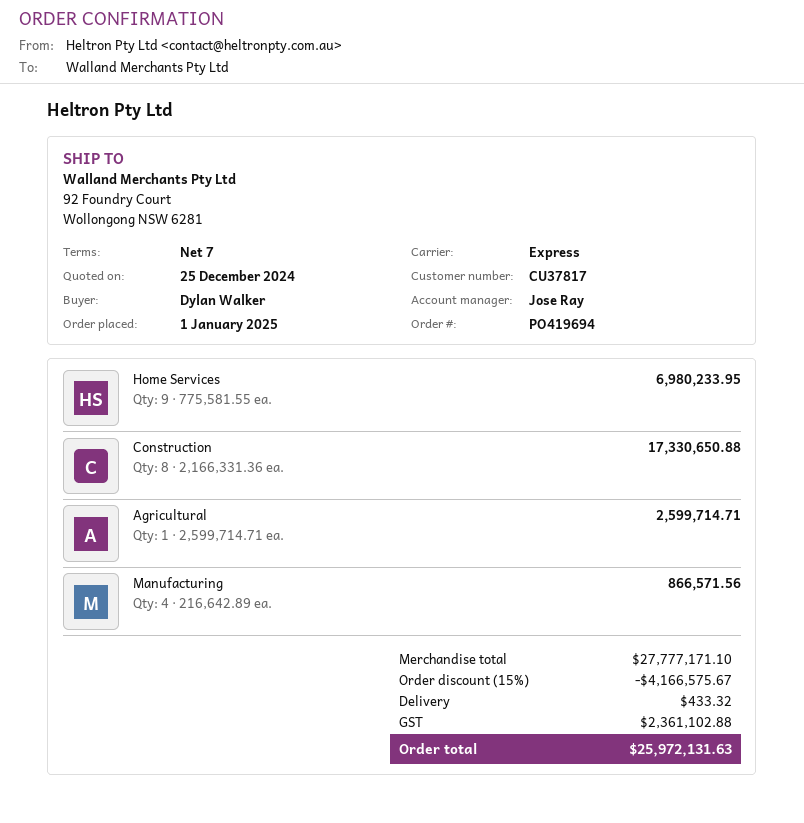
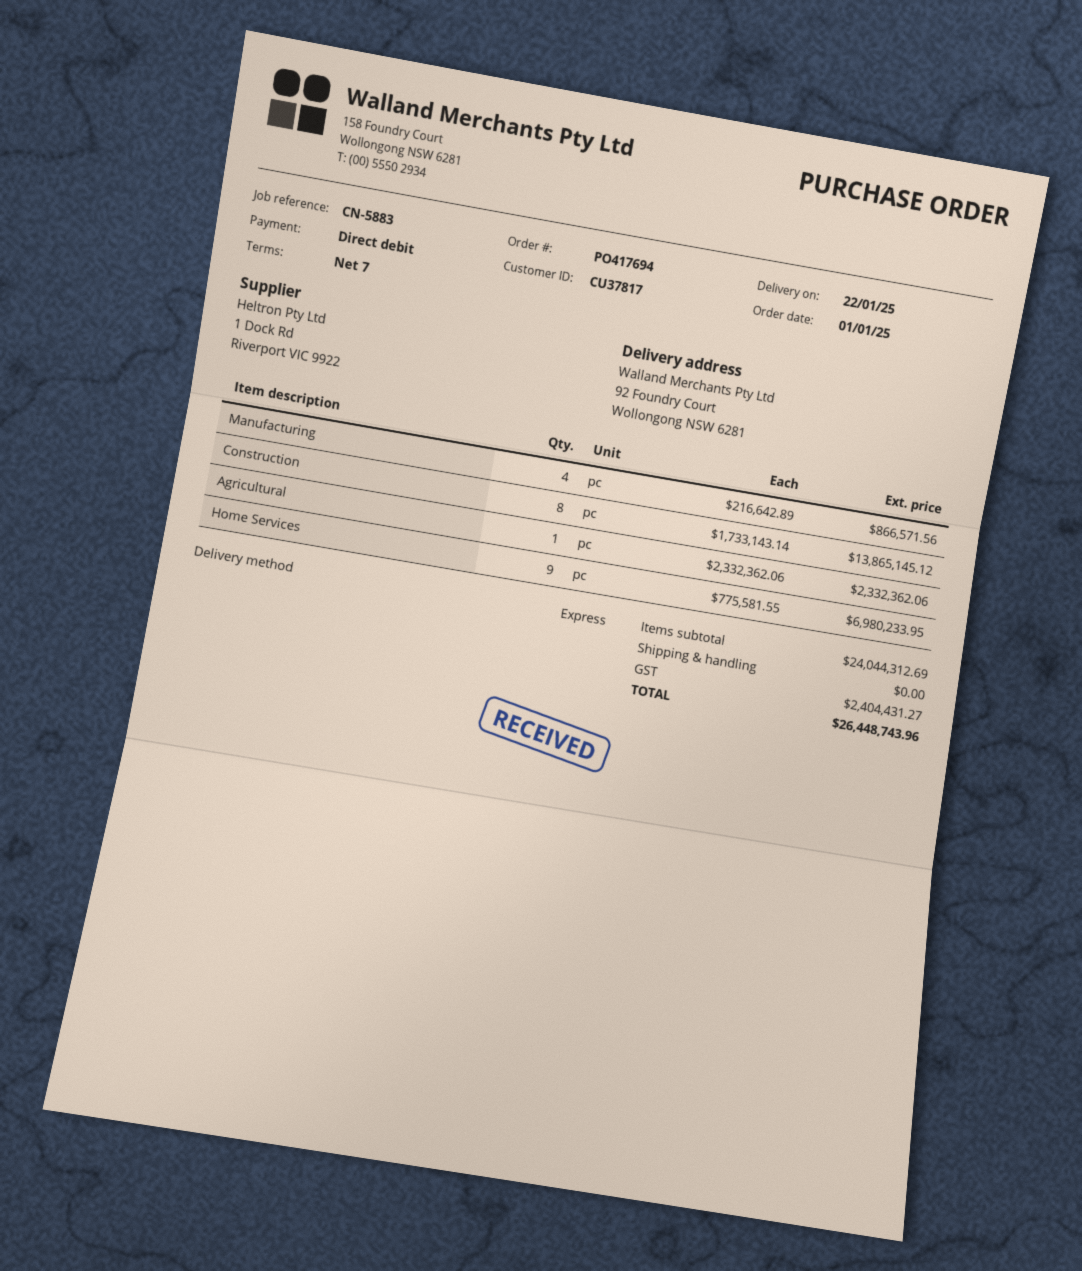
order number: PO419694 -> PO417694
Construction: 8 x 2166331.36 = 17330650.88 -> 8 x 1733143.14 = 13865145.12
Agricultural: 1 x 2599714.71 = 2599714.71 -> 1 x 2332362.06 = 2332362.06
subtotal: 27777171.10 -> 24044312.69
discount: 15% = 4166575.67 -> none
shipping: 433.32 -> 0.00
tax: 2361102.88 -> 2404431.27
total: 25972131.63 -> 26448743.96

